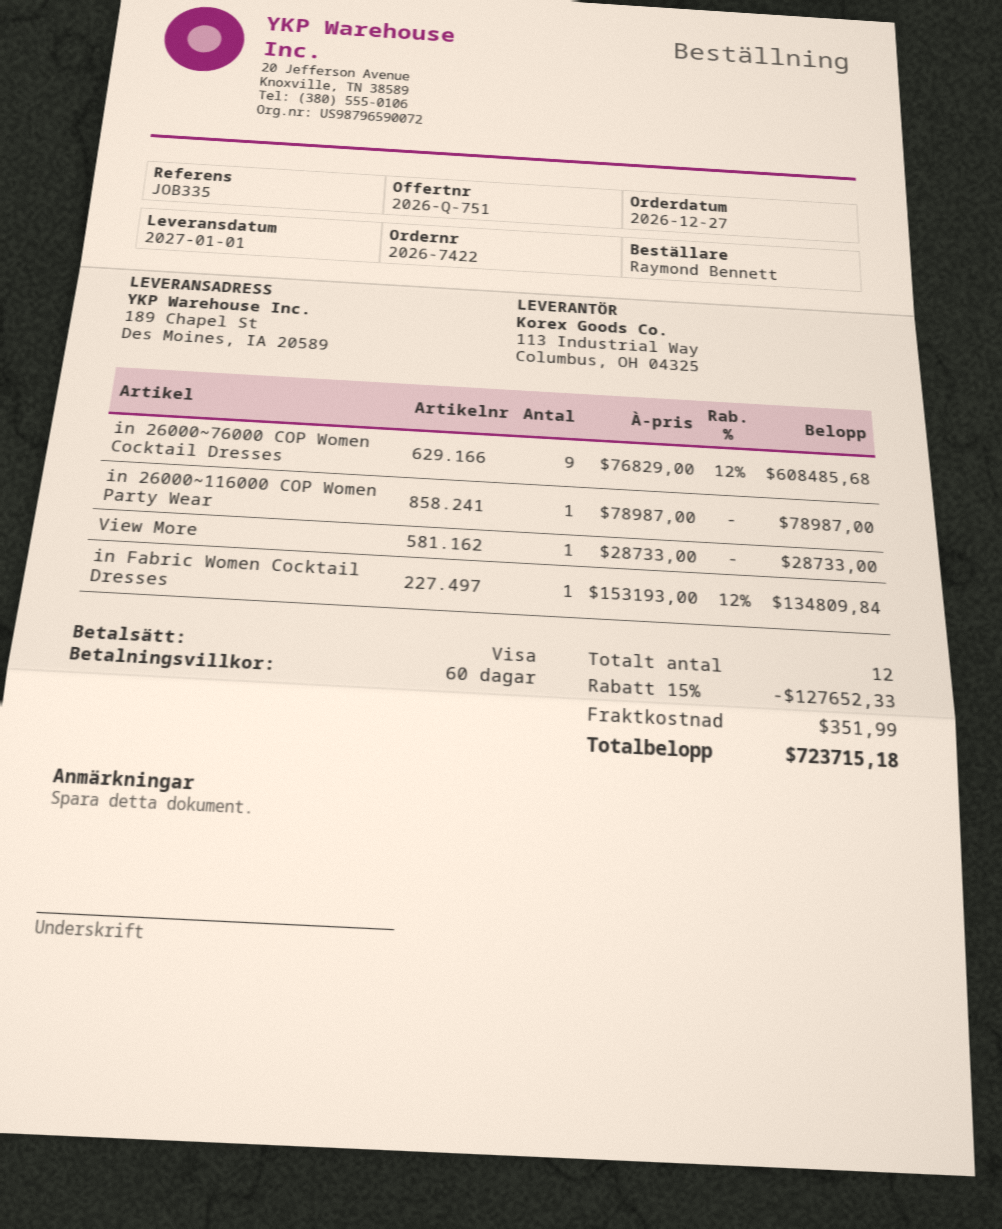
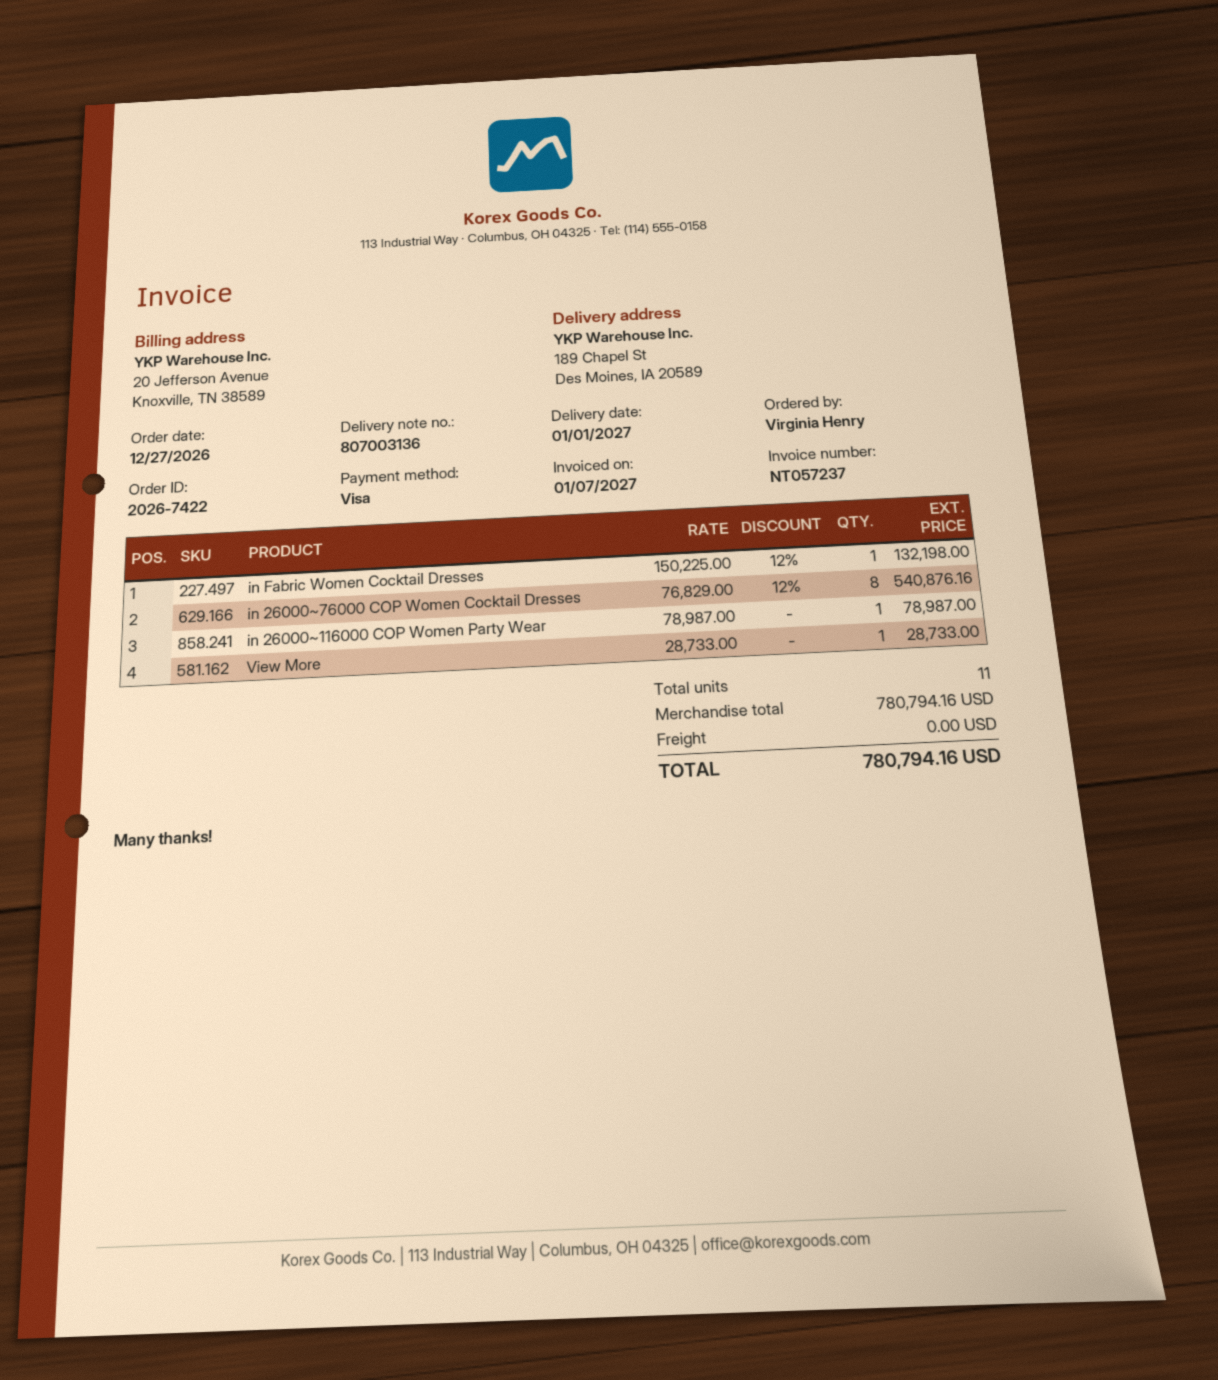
ordered by: Raymond Bennett -> Virginia Henry
in 26000~76000 COP Women Cocktail Dresses: 9 x 76829.00 - 12% = 608485.68 -> 8 x 76829.00 - 12% = 540876.16
in Fabric Women Cocktail Dresses: 1 x 153193.00 - 12% = 134809.84 -> 1 x 150225.00 - 12% = 132198.00
total quantity: 12 -> 11
discount: 15% = 127652.33 -> none
shipping: 351.99 -> 0.00
total: 723715.18 -> 780794.16

